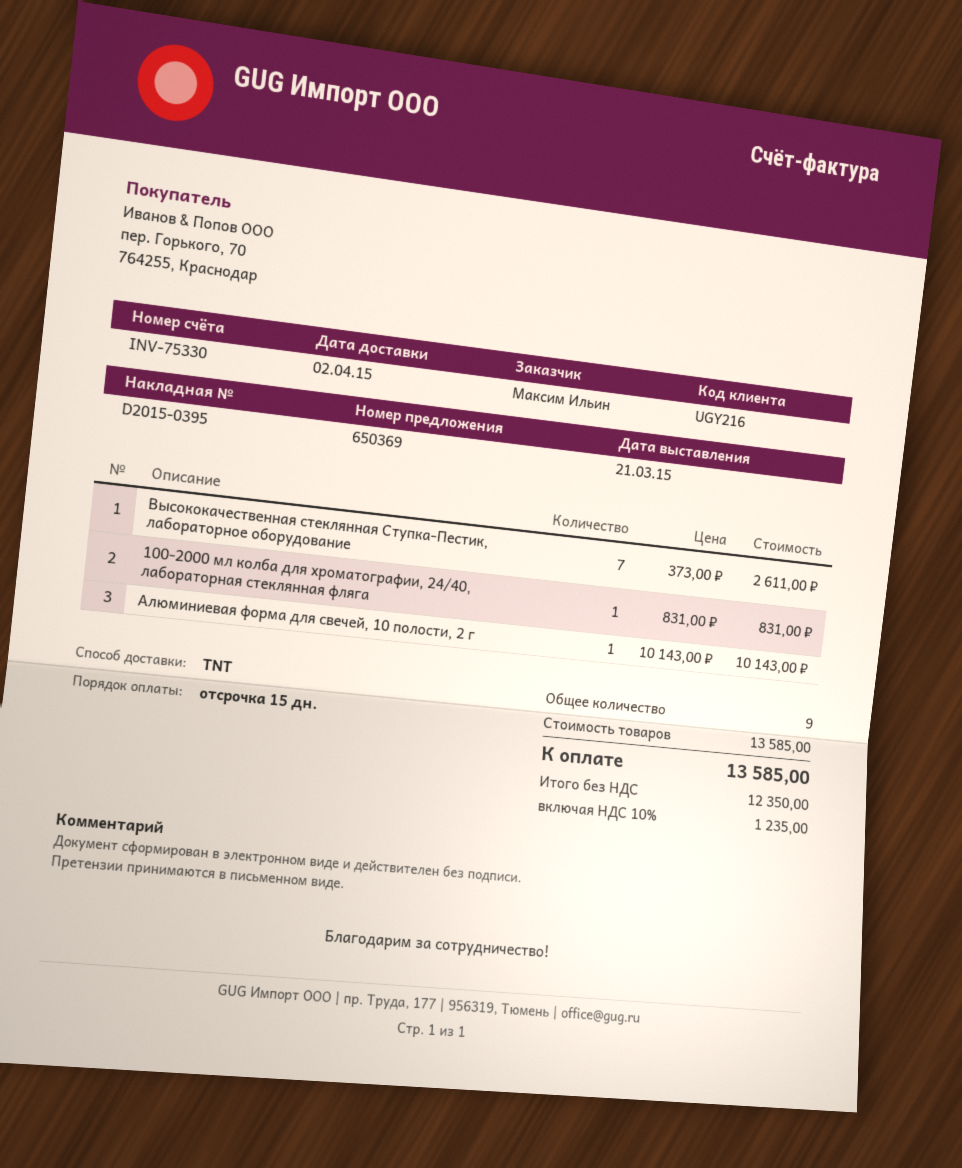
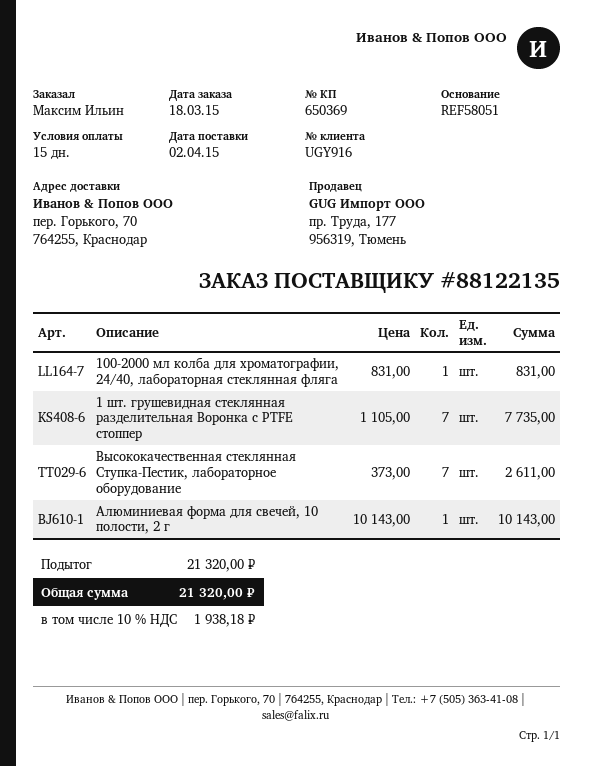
customer number: UGY216 -> UGY916
1 шт. грушевидная стеклянная разделительная Воронка с PTFE стоппер: none -> 7 x 1105.00 = 7735.00
subtotal: 13585.00 -> 21320.00
tax: 10% = 1235.00 -> 10% = 1938.18
total: 13585.00 -> 21320.00

